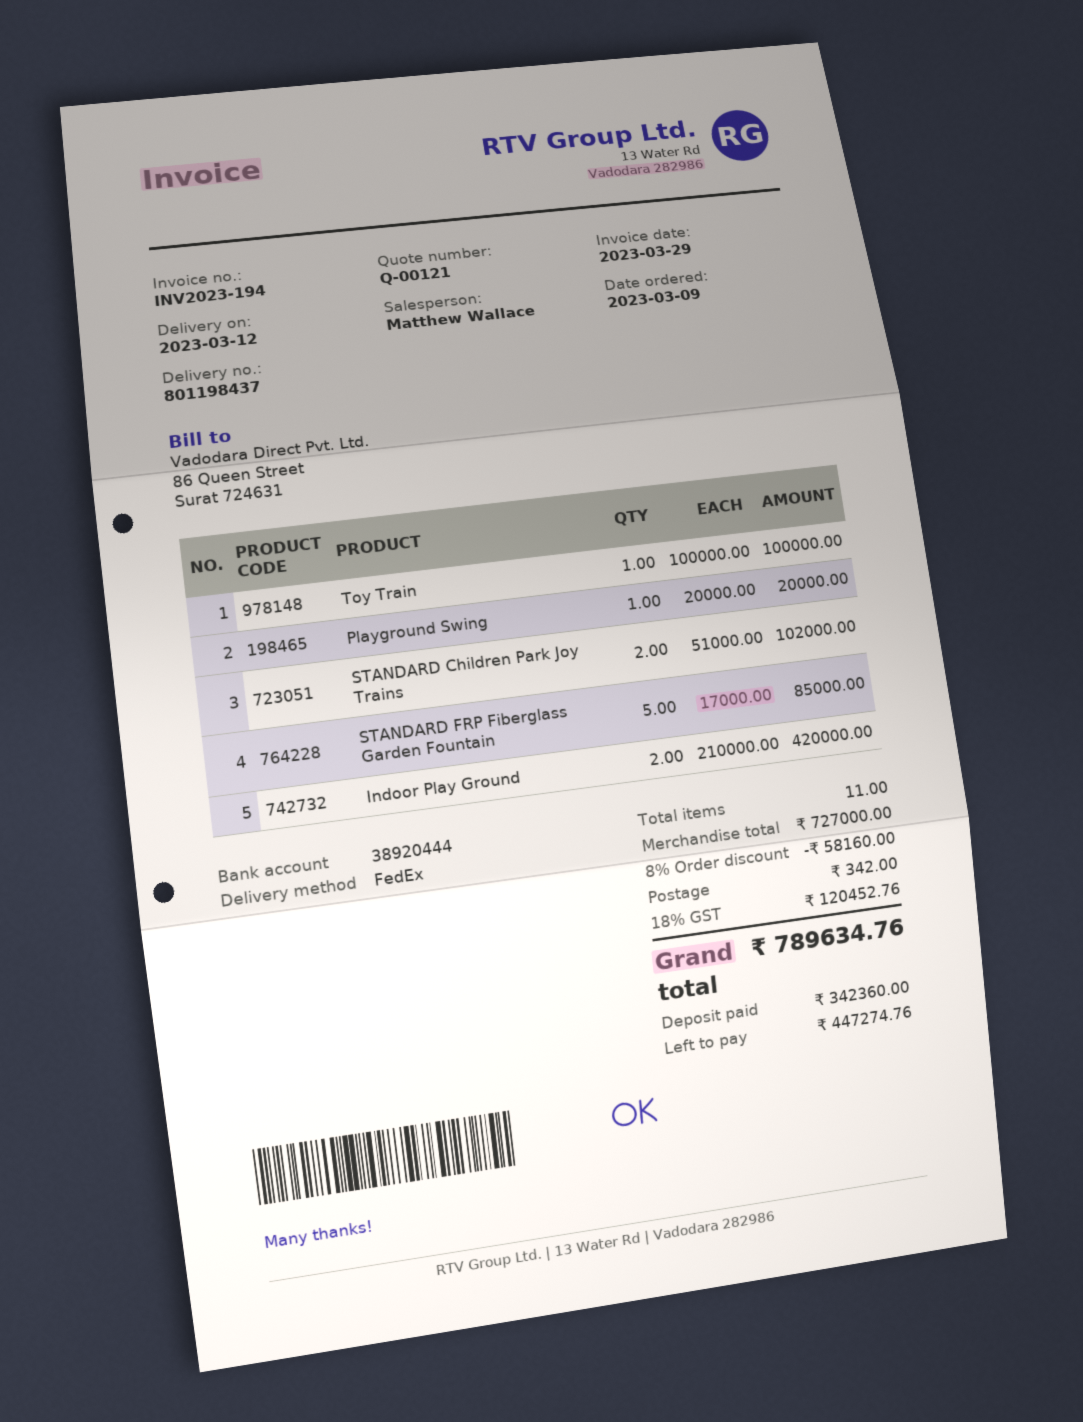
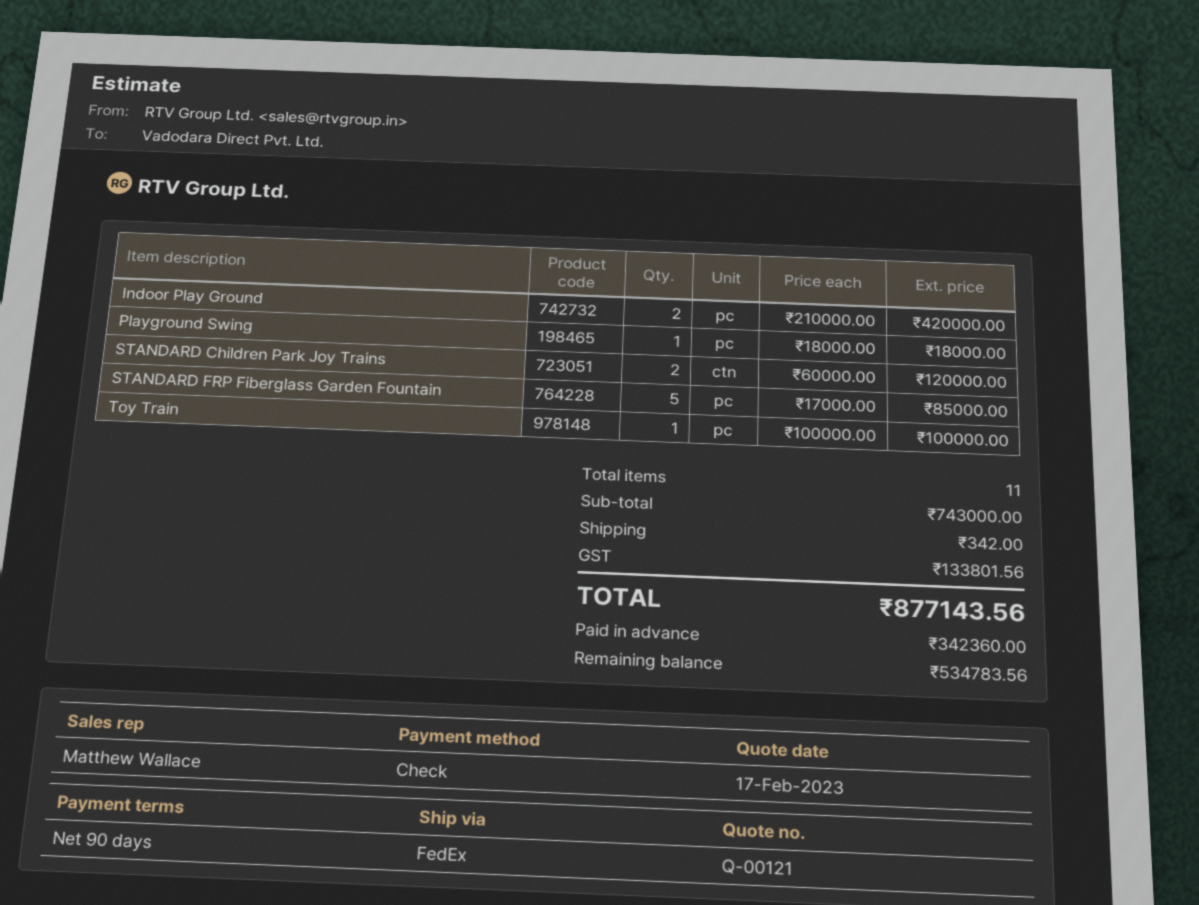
Playground Swing: 1 x 20000.00 = 20000.00 -> 1 x 18000.00 = 18000.00
STANDARD Children Park Joy Trains: 2 x 51000.00 = 102000.00 -> 2 x 60000.00 = 120000.00
subtotal: 727000.00 -> 743000.00
discount: 8% = 58160.00 -> none
tax: 120452.76 -> 133801.56
total: 789634.76 -> 877143.56
balance: 447274.76 -> 534783.56

